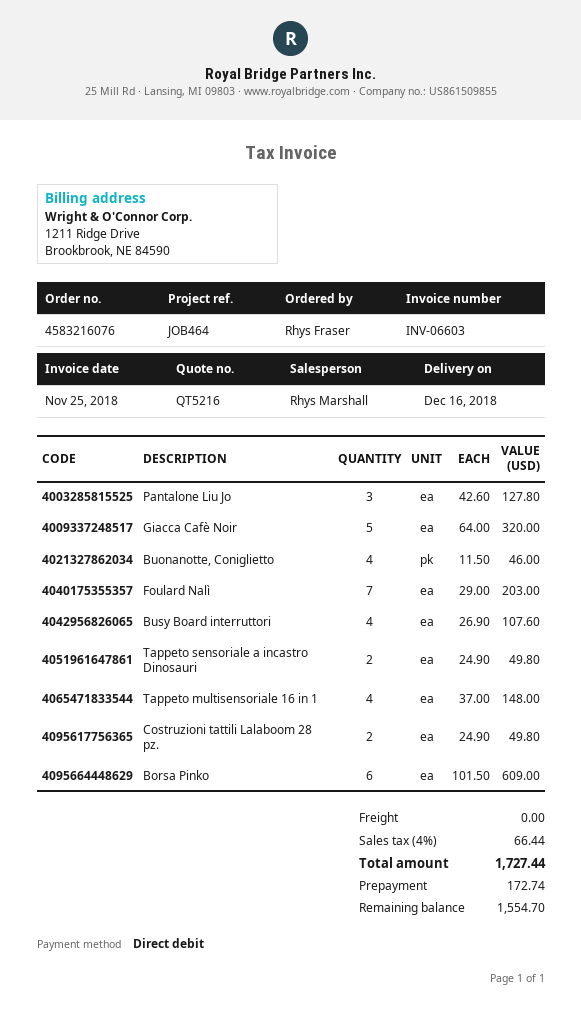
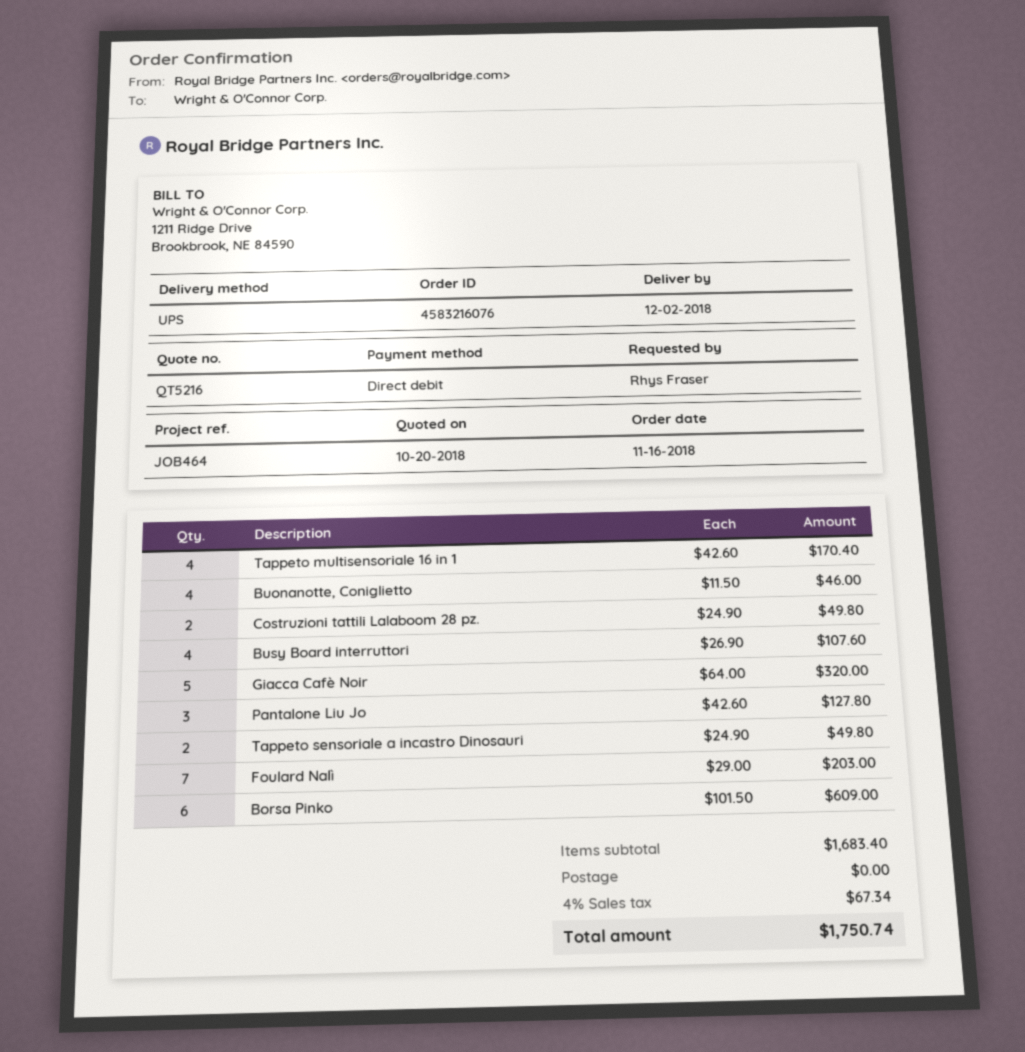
delivery date: 2018-12-16 -> 2018-12-02
Tappeto multisensoriale 16 in 1: 4 x 37.00 = 148.00 -> 4 x 42.60 = 170.40
tax: 4% = 66.44 -> 4% = 67.34
total: 1727.44 -> 1750.74

